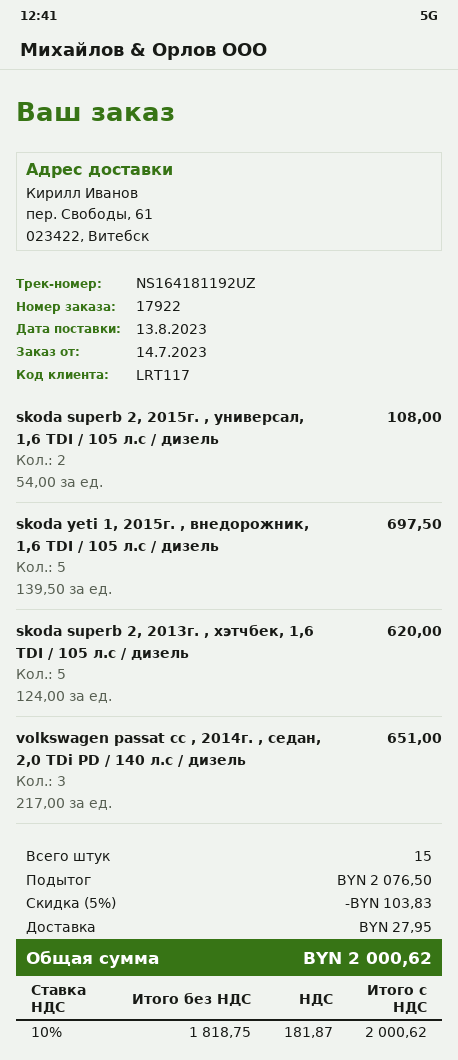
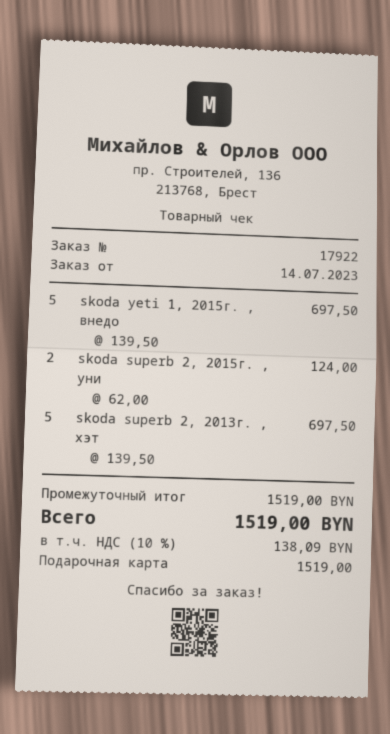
skoda superb 2, 2015г. , универсал, 1,6 TDI / 105 л.с / дизель: 2 x 54.00 = 108.00 -> 2 x 62.00 = 124.00
skoda superb 2, 2013г. , хэтчбек, 1,6 TDI / 105 л.с / дизель: 5 x 124.00 = 620.00 -> 5 x 139.50 = 697.50
volkswagen passat cc , 2014г. , седан, 2,0 TDi PD / 140 л.с / дизель: 3 x 217.00 = 651.00 -> none
subtotal: 2076.50 -> 1519.00
discount: 5% = 103.83 -> none
shipping: 27.95 -> none
tax: 10% = 181.87 -> 10% = 138.09
total: 2000.62 -> 1519.00

